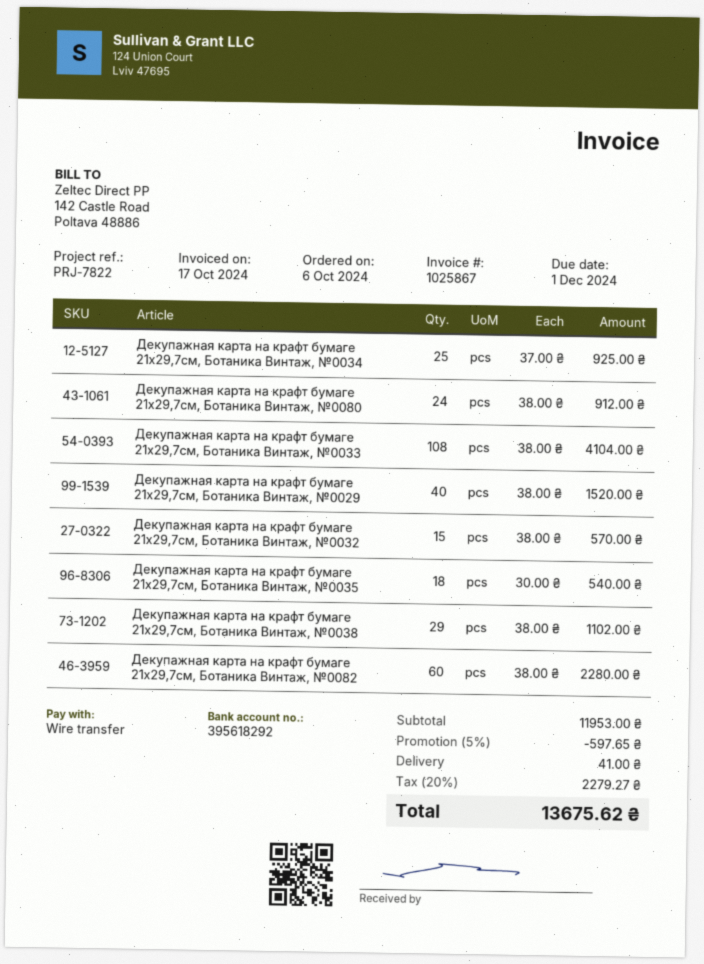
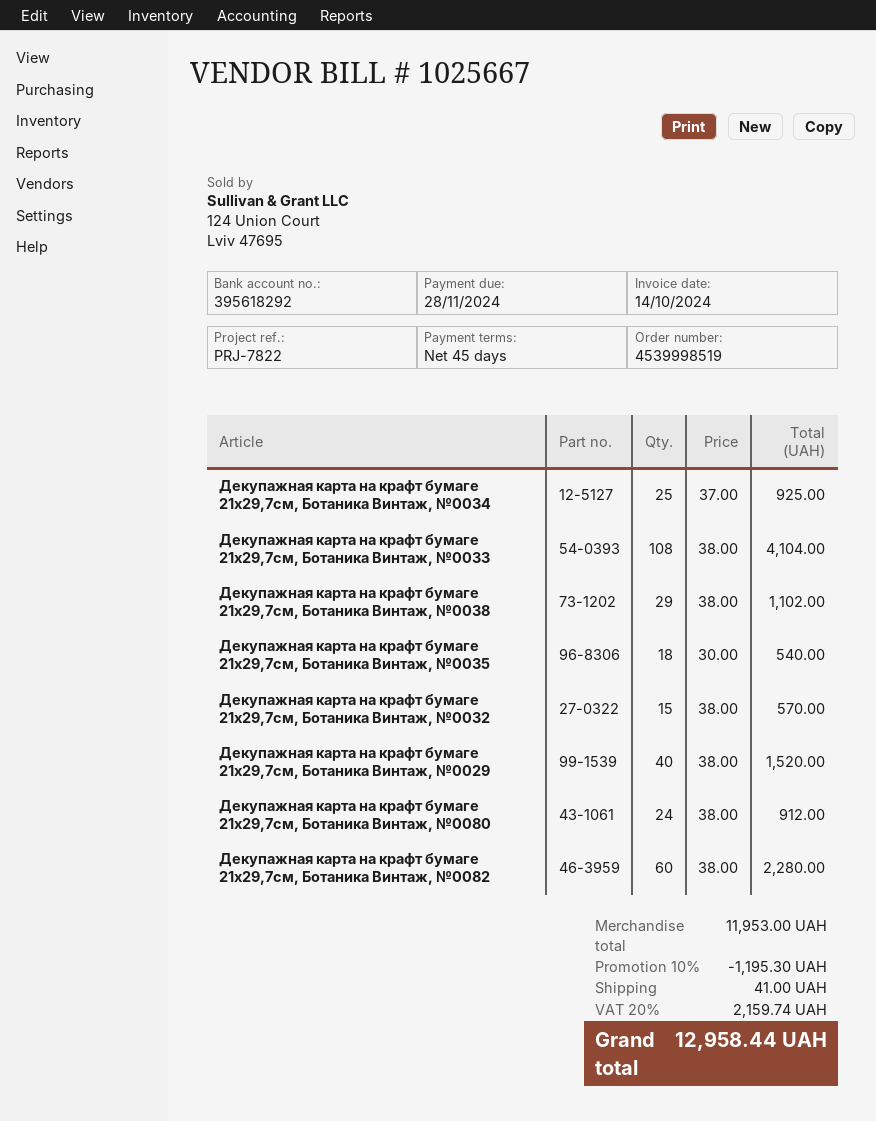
invoice number: 1025867 -> 1025667
invoice date: 2024-10-17 -> 2024-10-14
due date: 2024-12-01 -> 2024-11-28
discount: 5% = 597.65 -> 10% = 1195.30
tax: 20% = 2279.27 -> 20% = 2159.74
total: 13675.62 -> 12958.44

